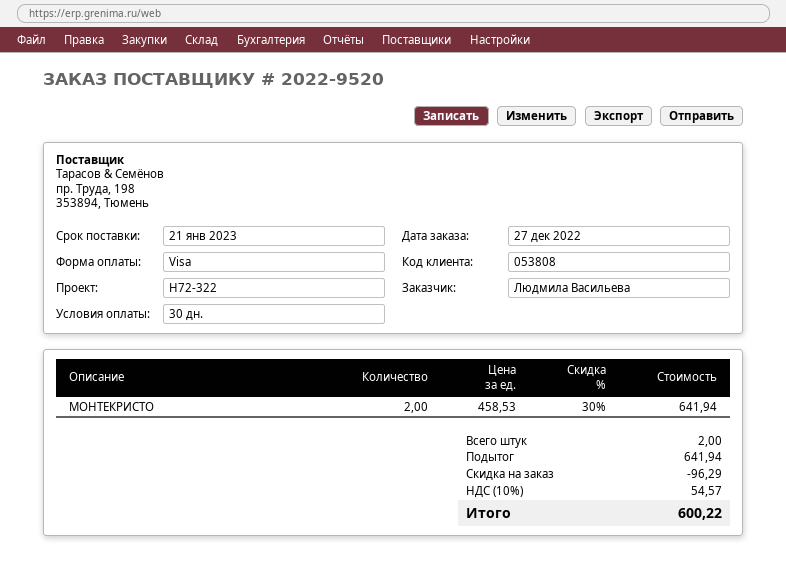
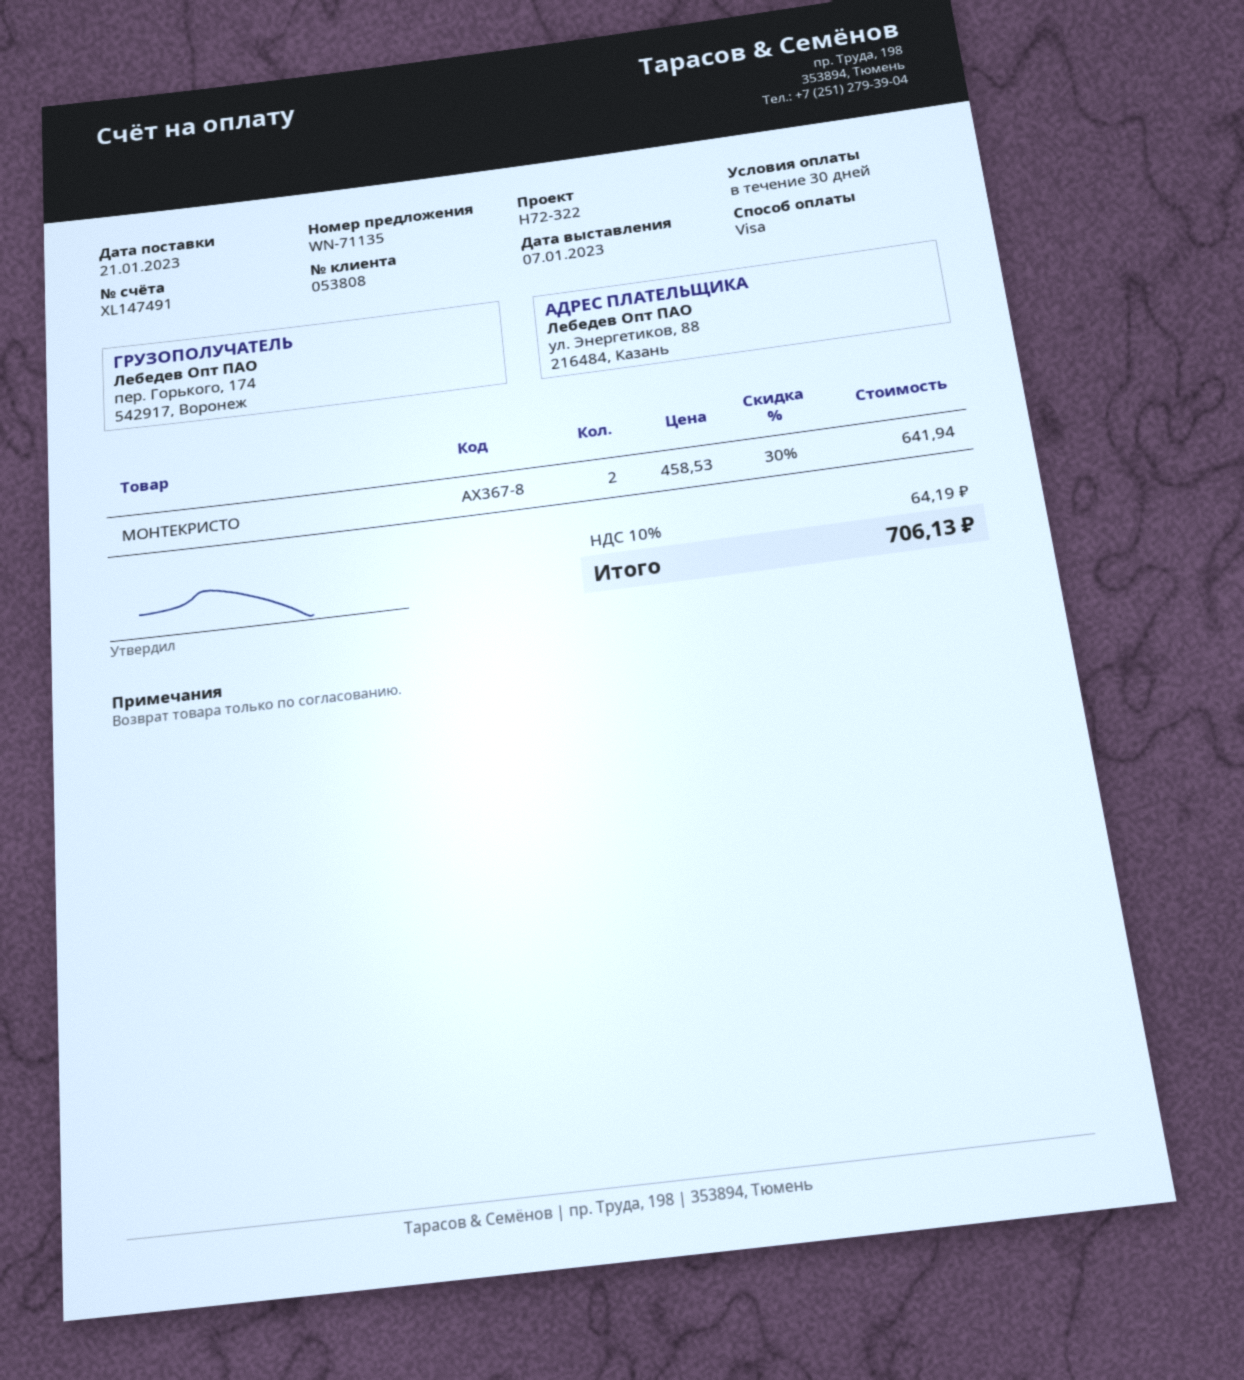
discount: 96.29 -> none
tax: 10% = 54.57 -> 10% = 64.19
total: 600.22 -> 706.13

